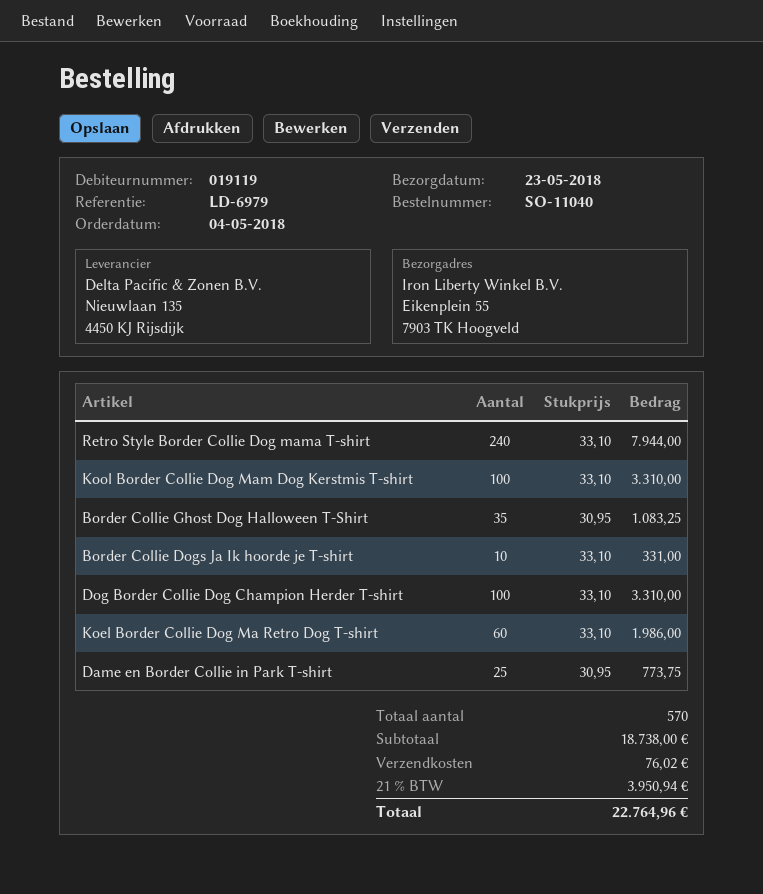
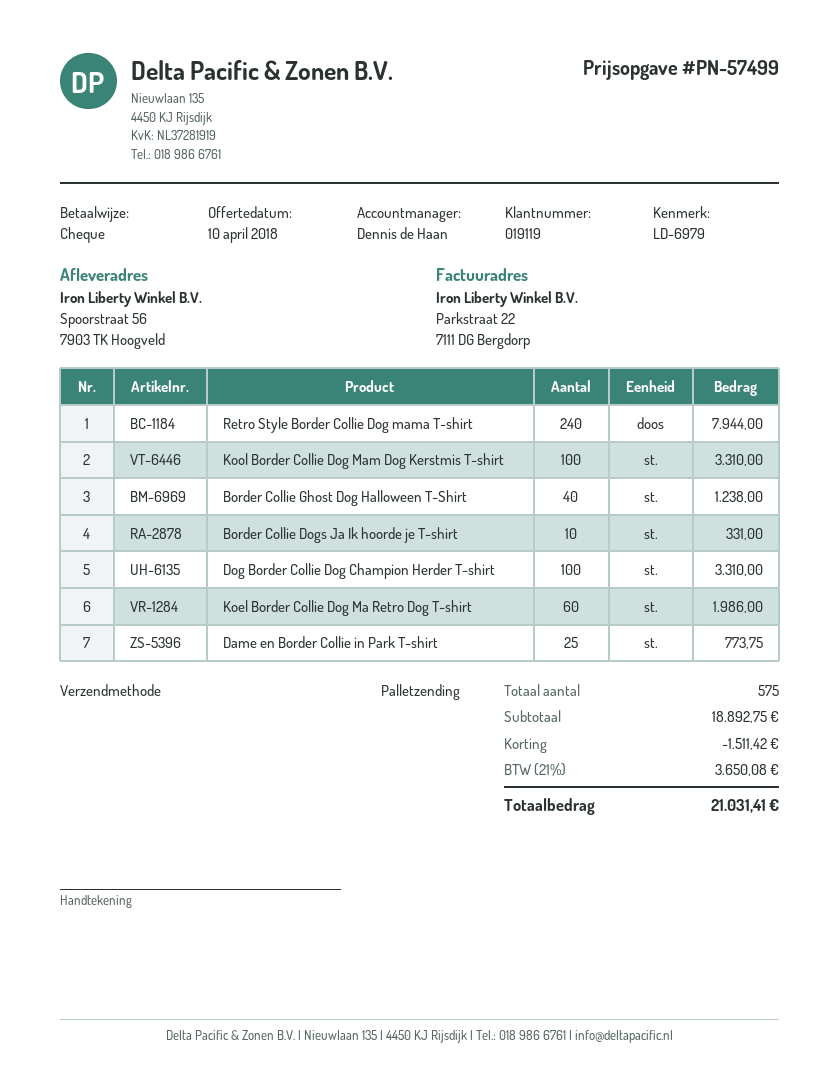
ship to: Eikenplein 55, 7903 TK Hoogveld -> Spoorstraat 56, 7903 TK Hoogveld
Border Collie Ghost Dog Halloween T-Shirt: 35 for 1083.25 -> 40 for 1238.00
total quantity: 570 -> 575
subtotal: 18738.00 -> 18892.75
discount: none -> 1511.42
shipping: 76.02 -> none
tax: 21% = 3950.94 -> 21% = 3650.08
total: 22764.96 -> 21031.41

